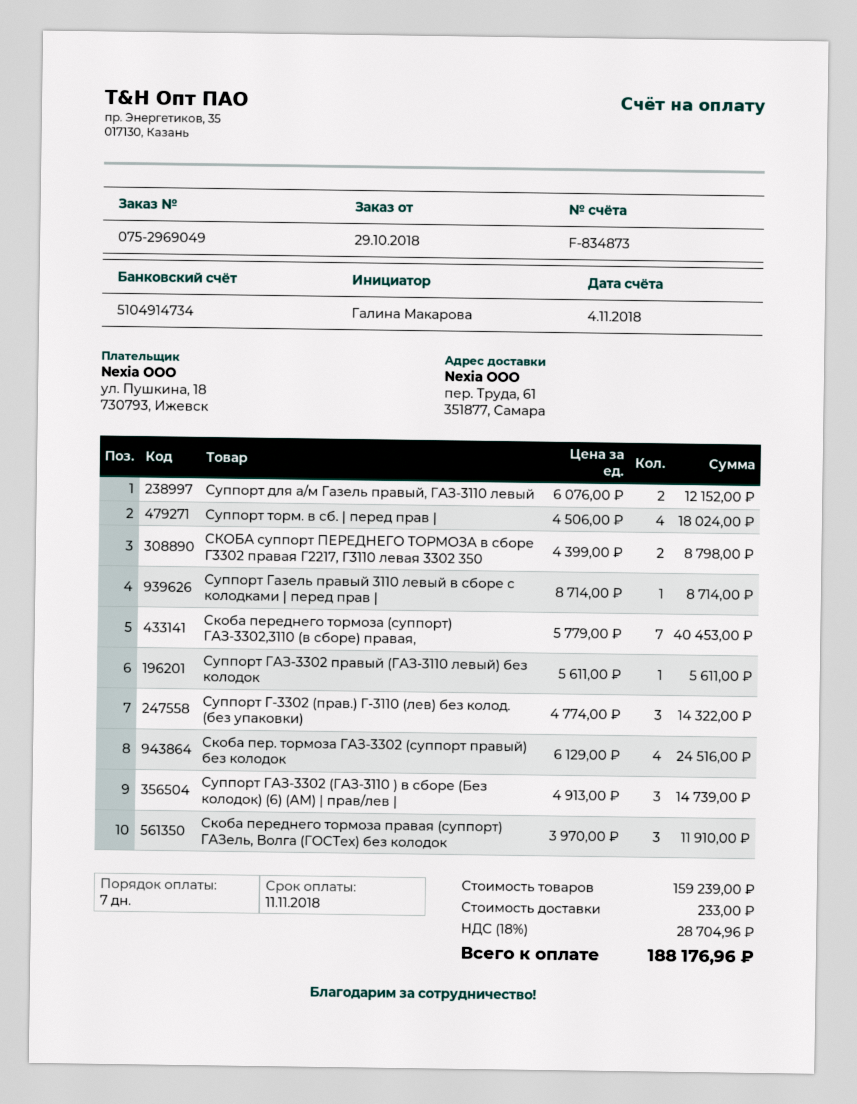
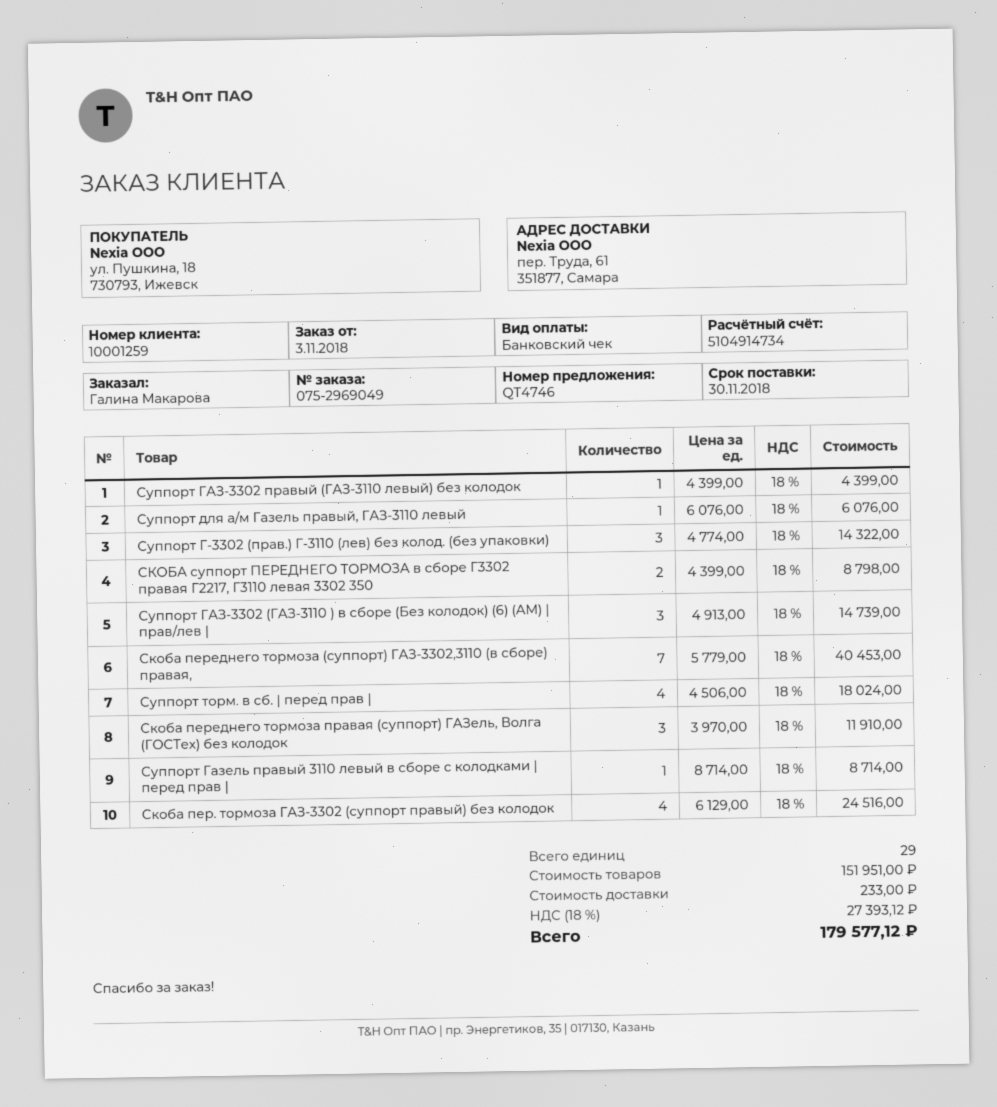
order date: 2018-10-29 -> 2018-11-03
Суппорт для а/м Газель правый, ГАЗ-3110 левый: 2 x 6076.00 = 12152.00 -> 1 x 6076.00 = 6076.00
Суппорт ГАЗ-3302 правый (ГАЗ-3110 левый) без колодок: 1 x 5611.00 = 5611.00 -> 1 x 4399.00 = 4399.00
subtotal: 159239.00 -> 151951.00
tax: 18% = 28704.96 -> 18% = 27393.12
total: 188176.96 -> 179577.12

